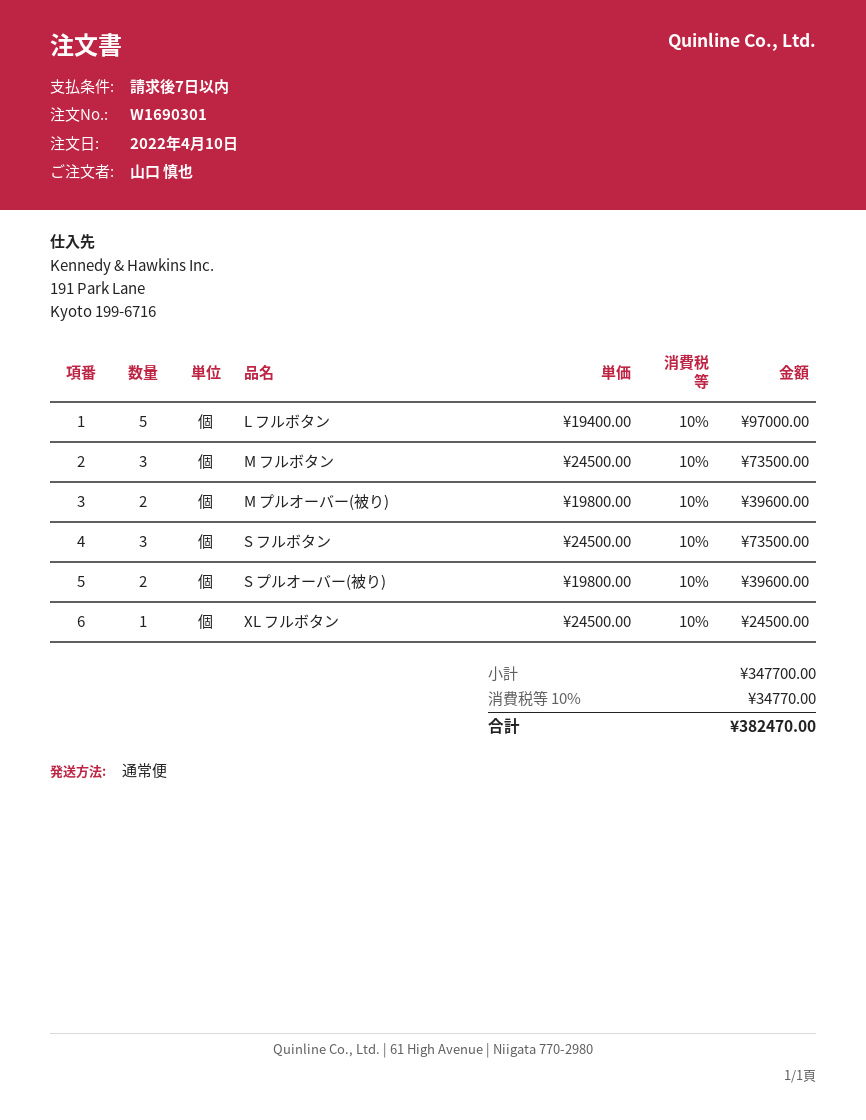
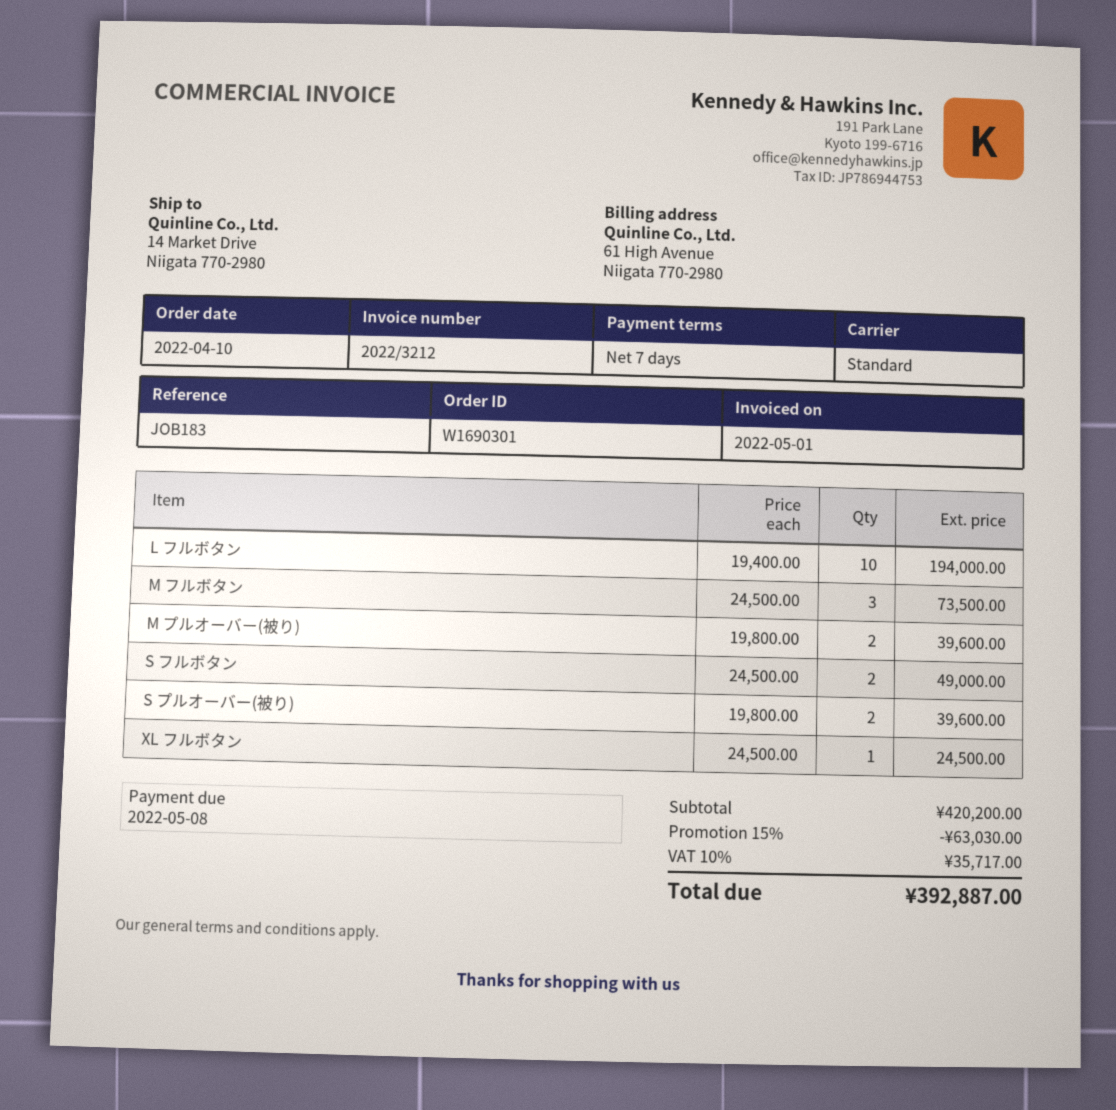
L フルボタン: 5 x 19400.00 = 97000.00 -> 10 x 19400.00 = 194000.00
S フルボタン: 3 x 24500.00 = 73500.00 -> 2 x 24500.00 = 49000.00
subtotal: 347700.00 -> 420200.00
discount: none -> 15% = 63030.00
tax: 10% = 34770.00 -> 10% = 35717.00
total: 382470.00 -> 392887.00

